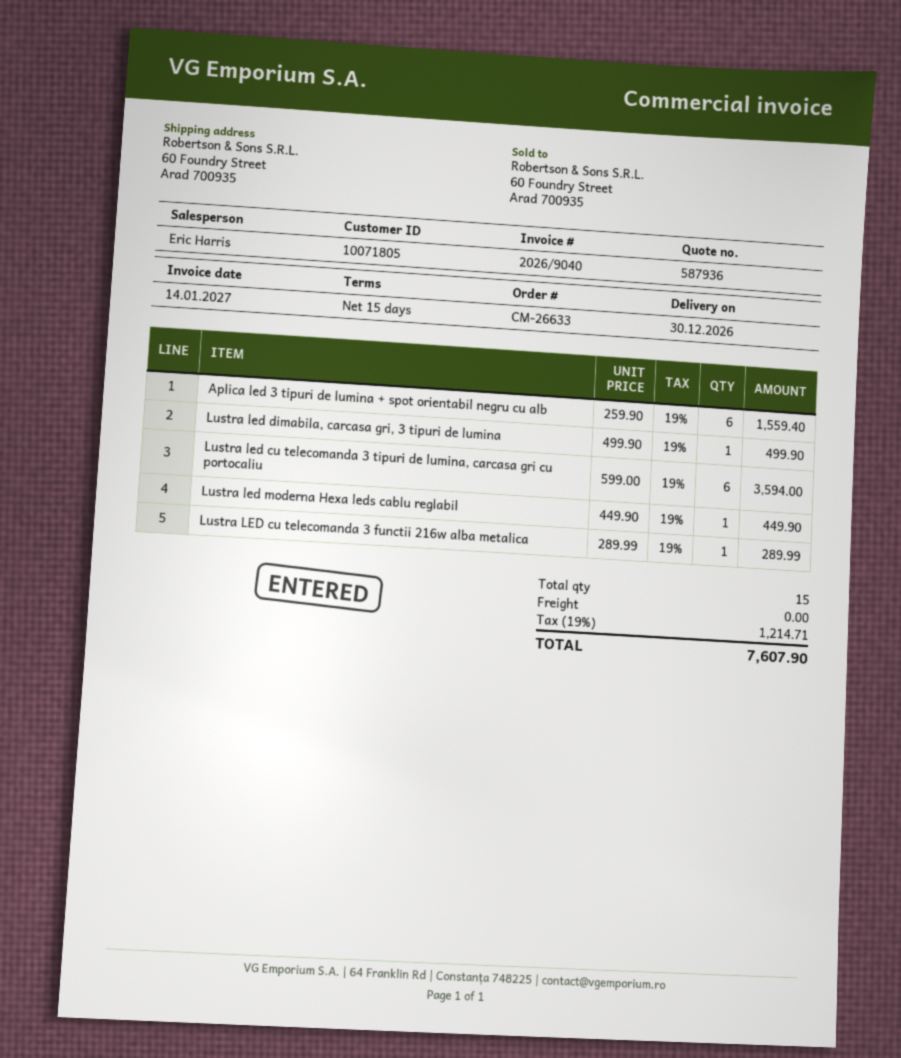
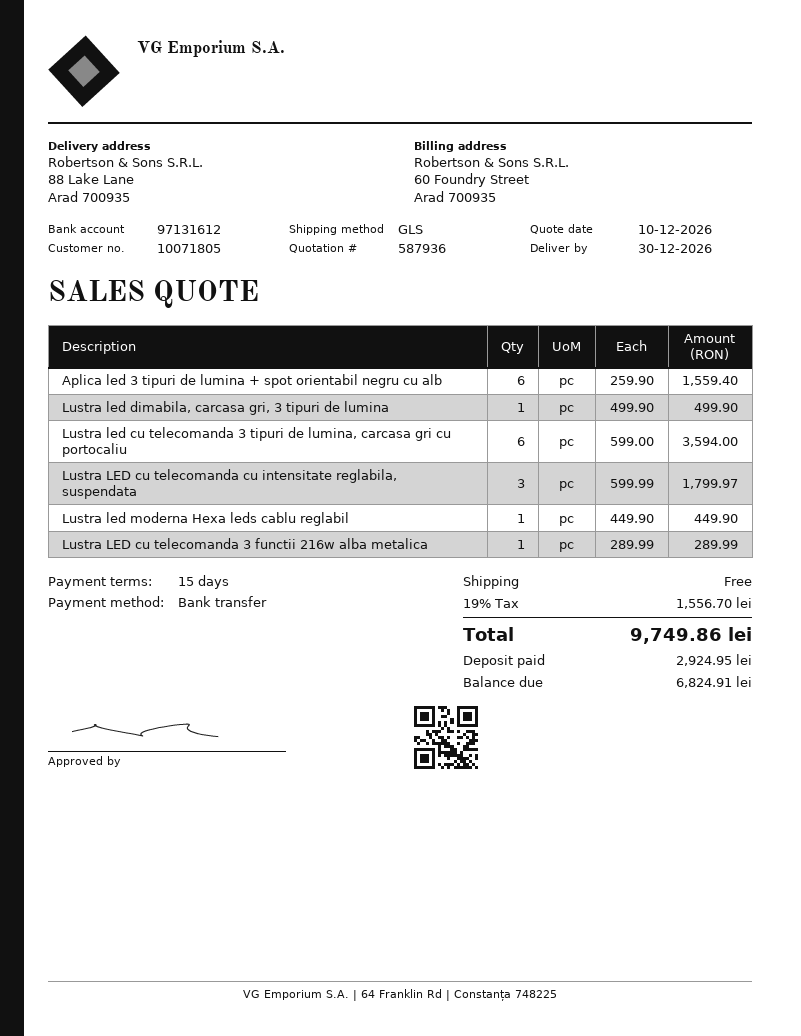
ship to: 60 Foundry Street, Arad 700935 -> 88 Lake Lane, Arad 700935
Lustra LED cu telecomanda cu intensitate reglabila, suspendata: none -> 3 x 599.99 = 1799.97
tax: 19% = 1214.71 -> 19% = 1556.70
total: 7607.90 -> 9749.86

